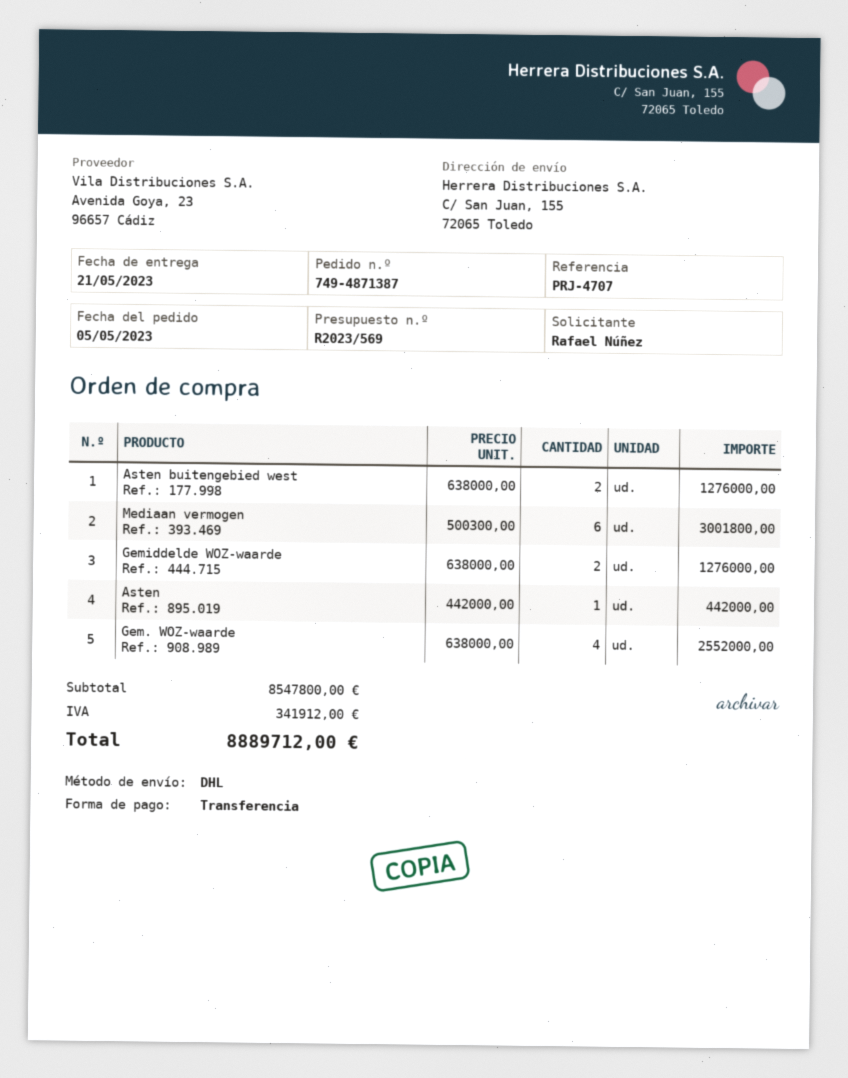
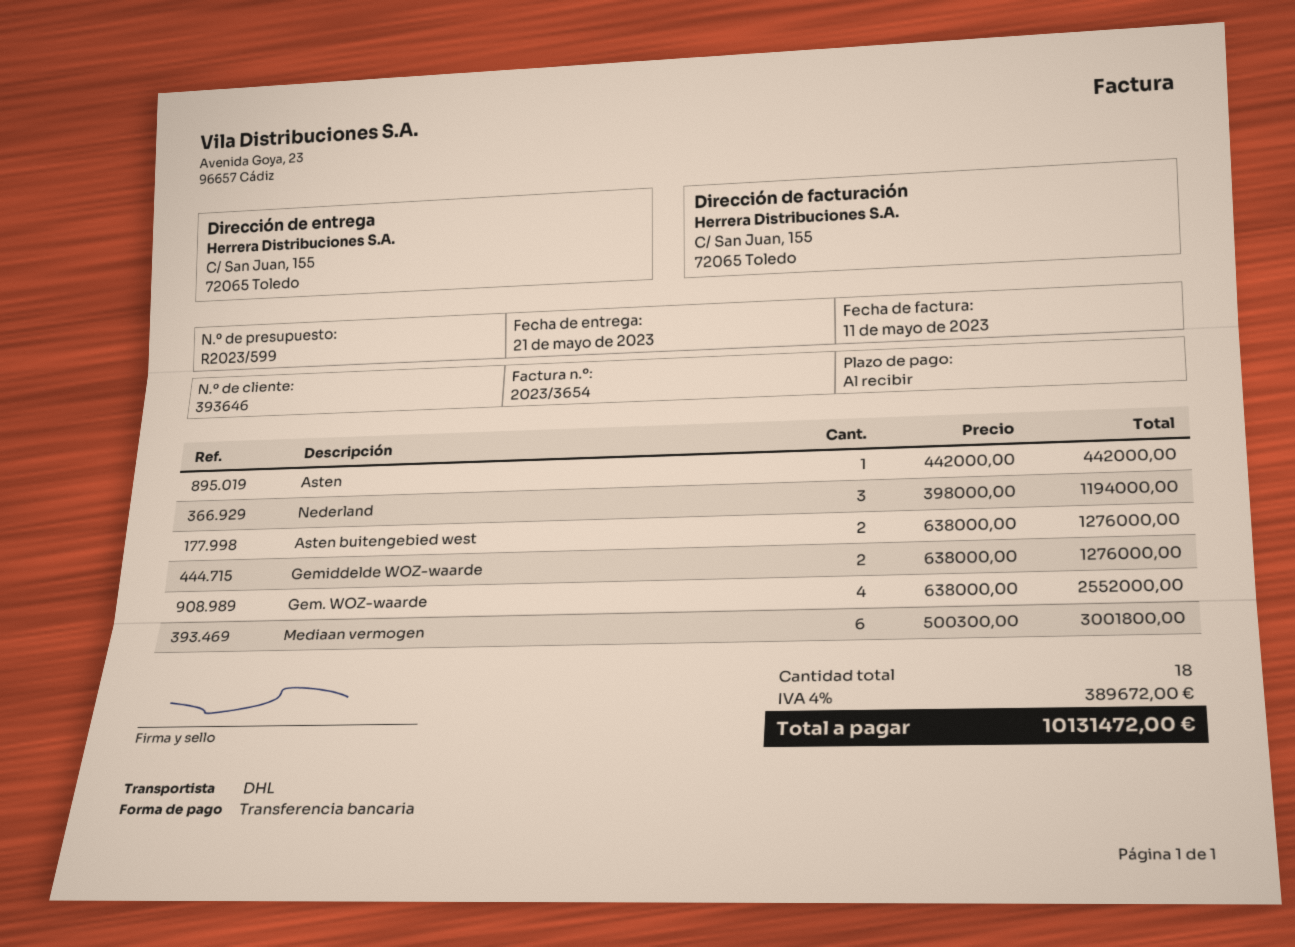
quote number: R2023/569 -> R2023/599
Nederland: none -> 3 x 398000.00 = 1194000.00
tax: 341912.00 -> 389672.00
total: 8889712.00 -> 10131472.00

